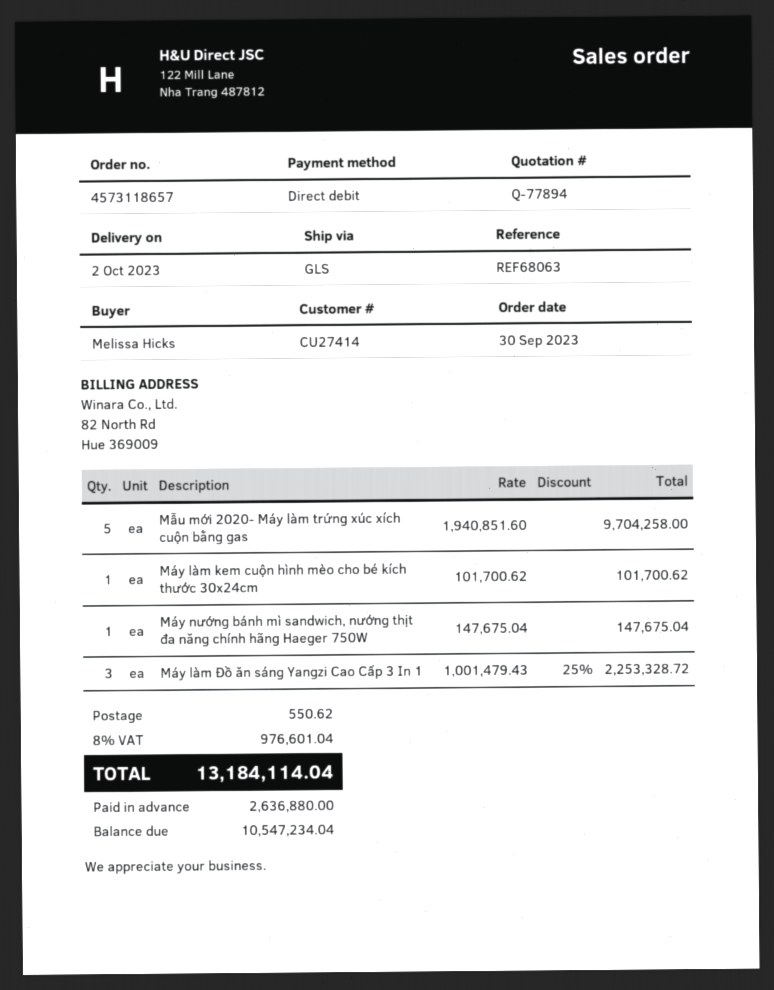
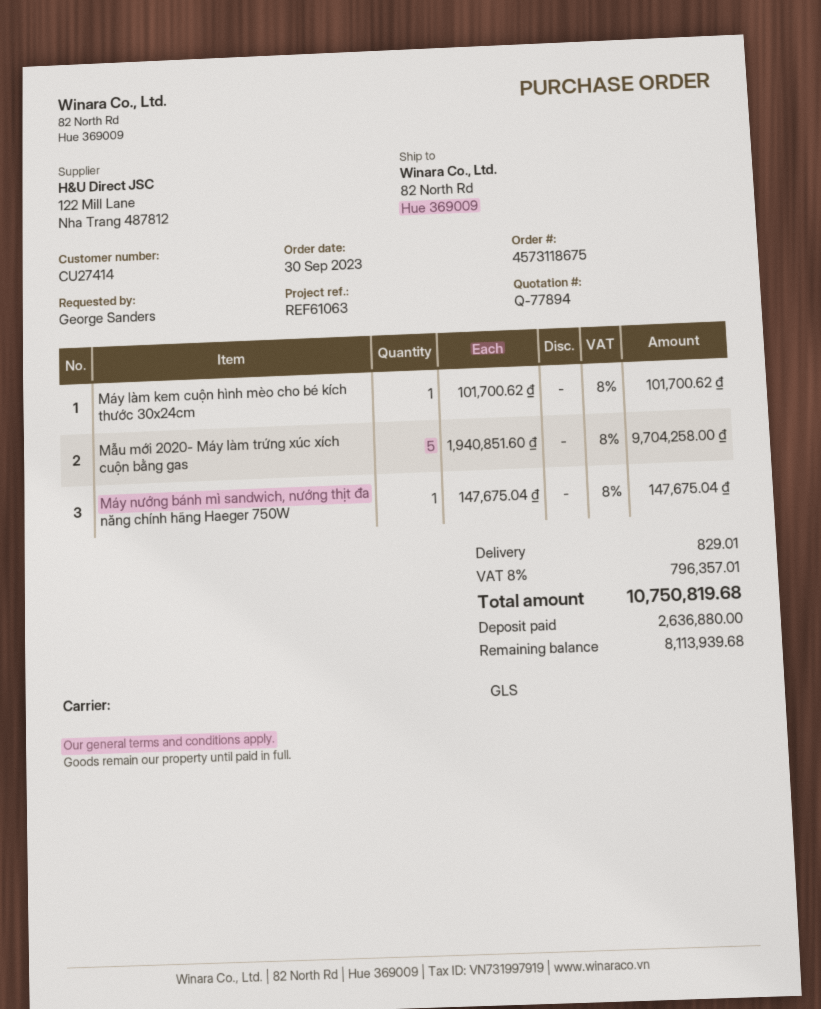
order number: 4573118657 -> 4573118675
reference: REF68063 -> REF61063
ordered by: Melissa Hicks -> George Sanders
Máy làm Đồ ăn sáng Yangzi Cao Cấp 3 In 1: 3 x 1001479.43 - 25% = 2253328.72 -> none
shipping: 550.62 -> 829.01
tax: 8% = 976601.04 -> 8% = 796357.01
total: 13184114.04 -> 10750819.68
balance: 10547234.04 -> 8113939.68

